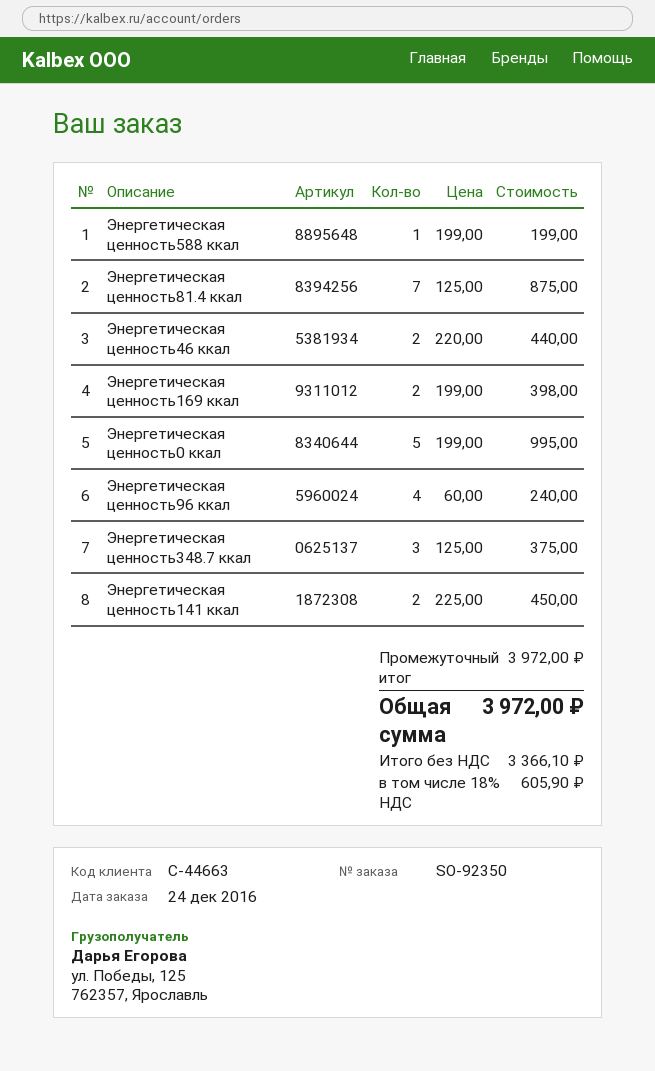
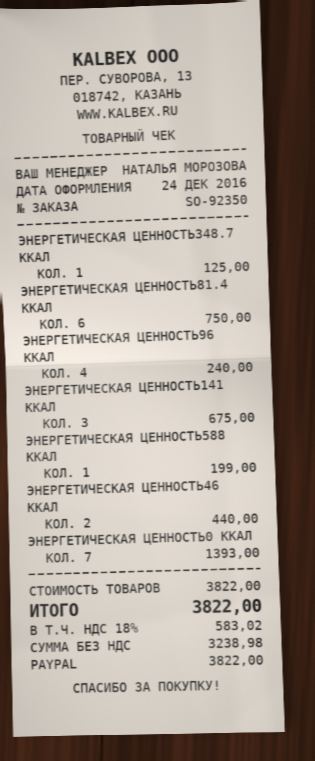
Энергетическая ценность81.4 ккал: 7 for 875.00 -> 6 for 750.00
Энергетическая ценность169 ккал: 2 for 398.00 -> none
Энергетическая ценность0 ккал: 5 for 995.00 -> 7 for 1393.00
Энергетическая ценность348.7 ккал: 3 for 375.00 -> 1 for 125.00
Энергетическая ценность141 ккал: 2 for 450.00 -> 3 for 675.00
subtotal: 3972.00 -> 3822.00
net: 3366.10 -> 3238.98
tax: 18% = 605.90 -> 18% = 583.02
total: 3972.00 -> 3822.00

